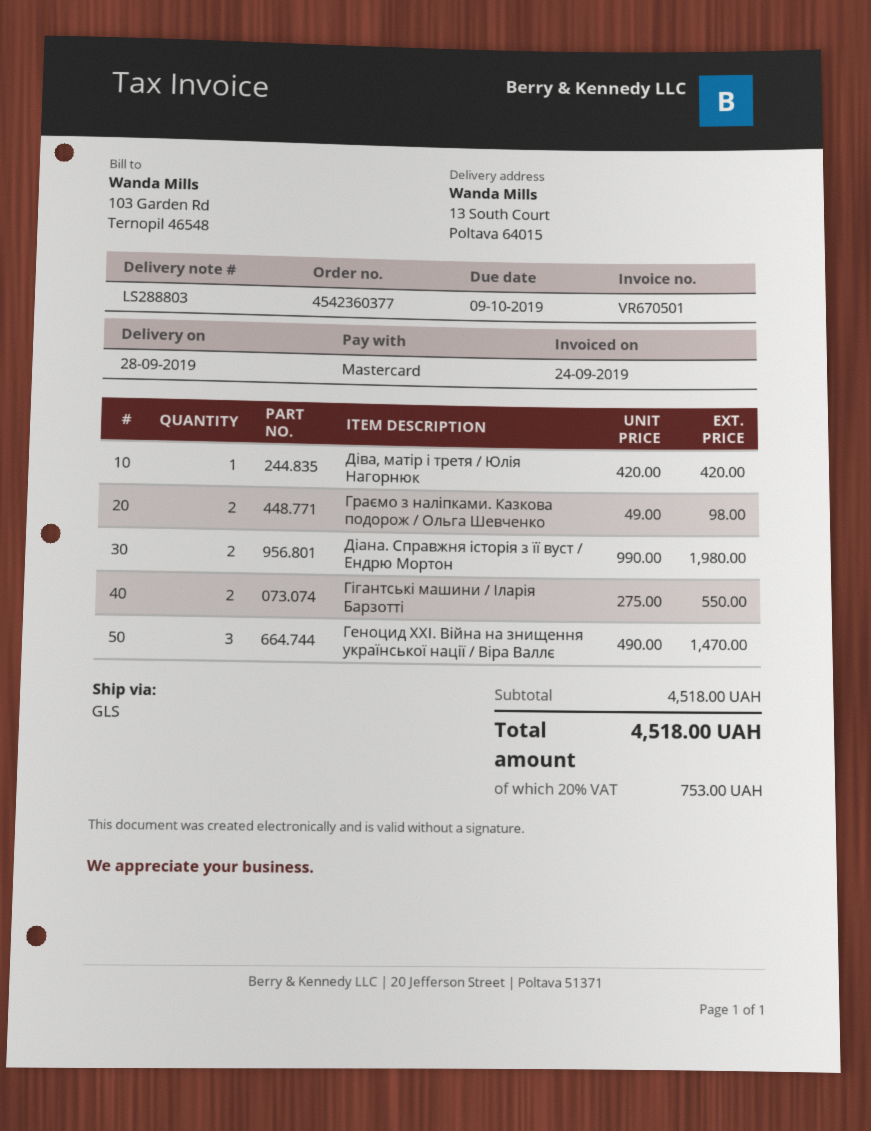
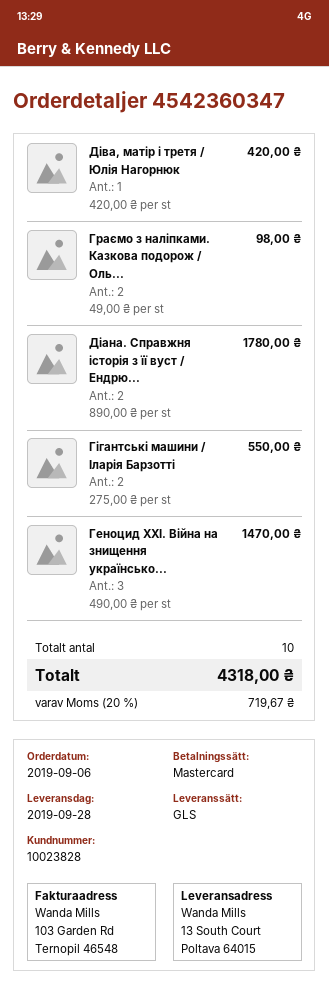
order number: 4542360377 -> 4542360347
Діана. Справжня історія з її вуст / Ендрю Мортон: 2 x 990.00 = 1980.00 -> 2 x 890.00 = 1780.00
tax: 20% = 753.00 -> 20% = 719.67
total: 4518.00 -> 4318.00

